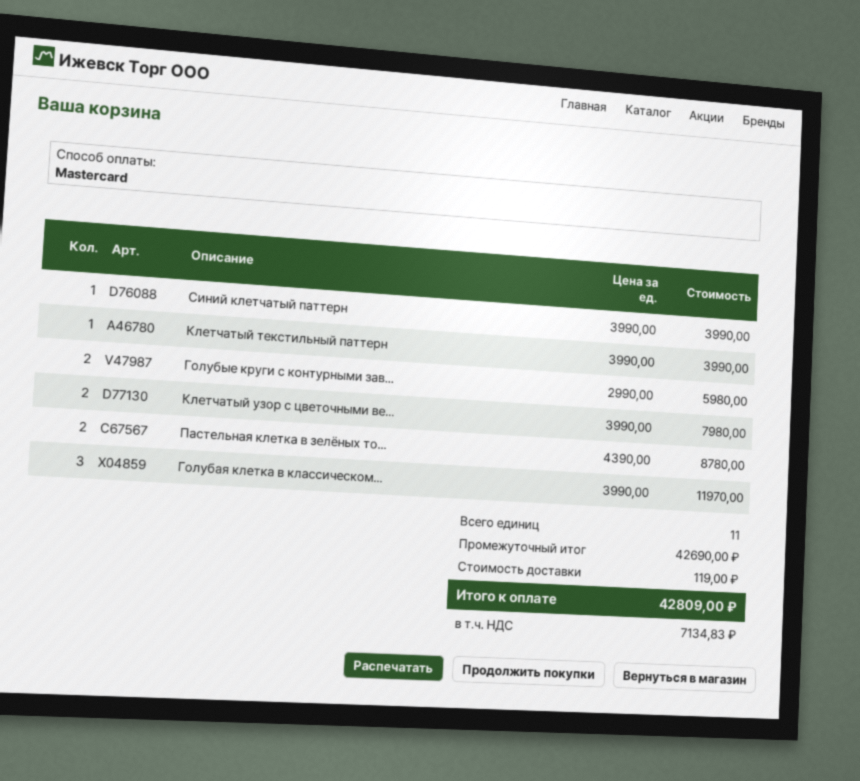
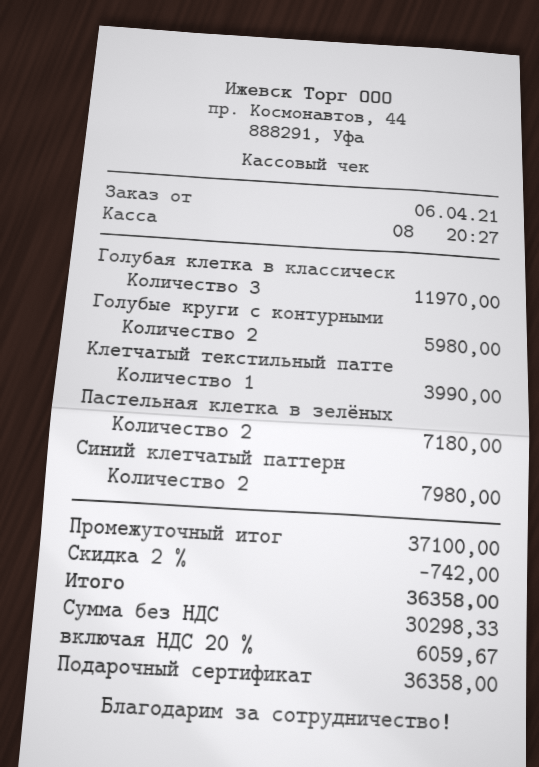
payment method: Mastercard -> gift card
Синий клетчатый паттерн: 1 for 3990.00 -> 2 for 7980.00
Клетчатый узор с цветочными ве...: 2 for 7980.00 -> none
Пастельная клетка в зелёных то...: 2 for 8780.00 -> 2 for 7180.00
subtotal: 42690.00 -> 37100.00
discount: none -> 2% = 742.00
shipping: 119.00 -> none
tax: 7134.83 -> 6059.67
total: 42809.00 -> 36358.00

